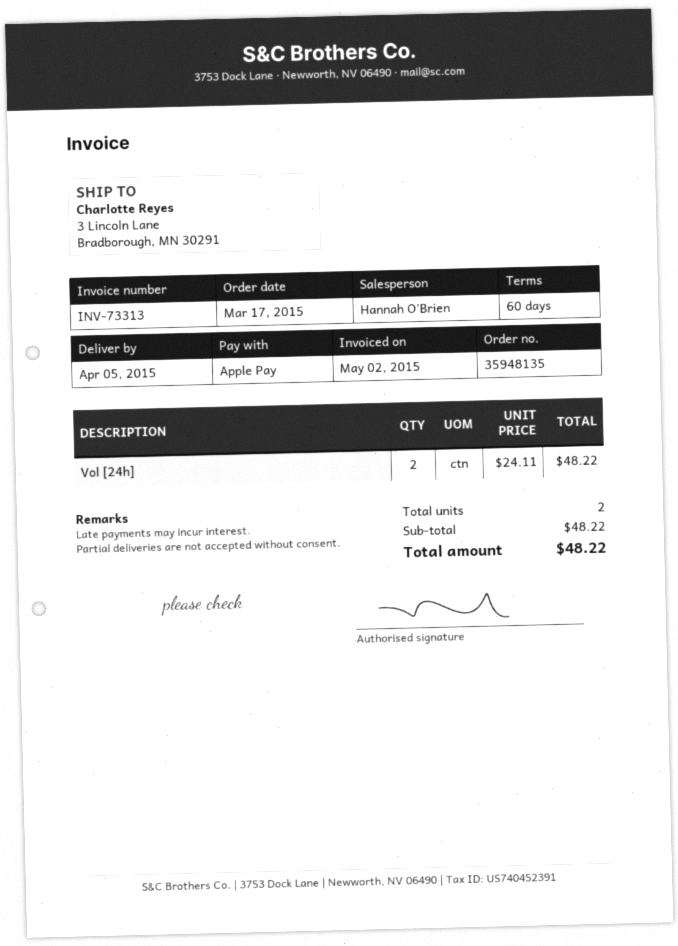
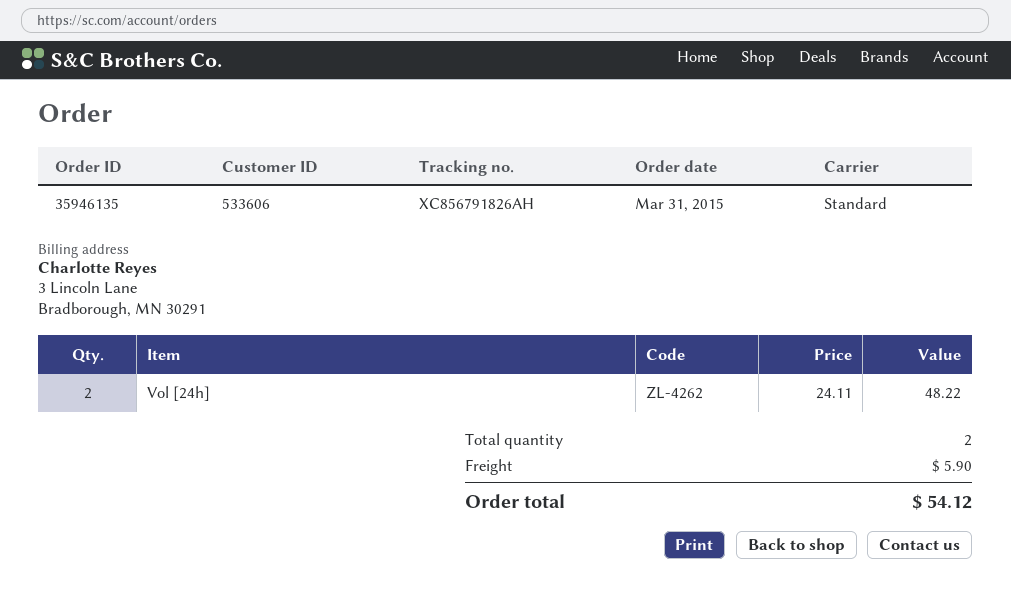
order number: 35948135 -> 35946135
order date: 2015-03-17 -> 2015-03-31
shipping: none -> 5.90
total: 48.22 -> 54.12

